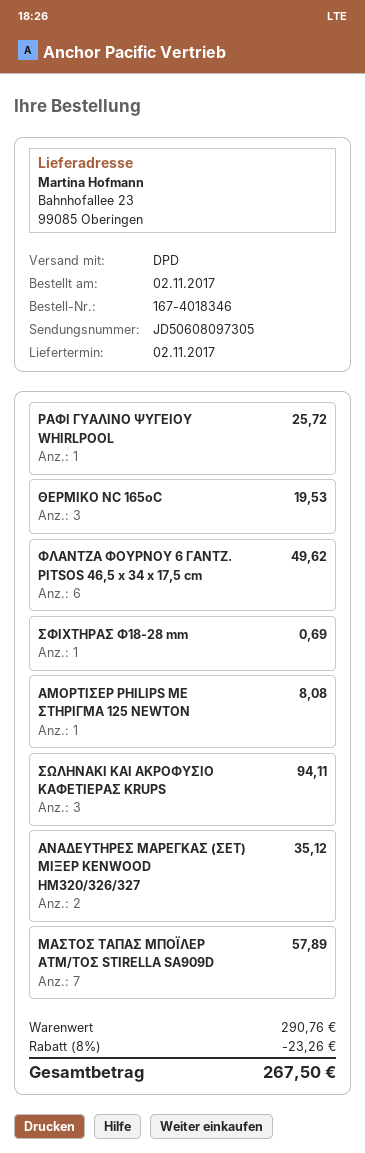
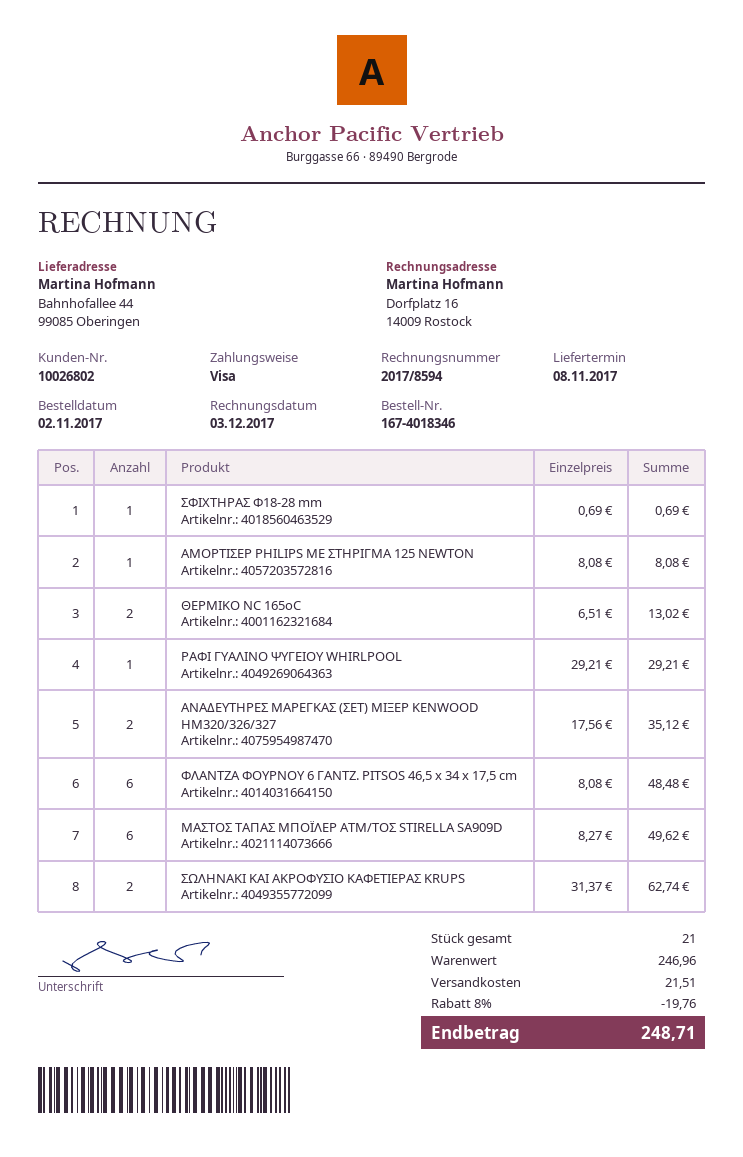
delivery date: 2017-11-02 -> 2017-11-08
ship to: Bahnhofallee 23, 99085 Oberingen -> Bahnhofallee 44, 99085 Oberingen
ΡΑΦΙ ΓΥΑΛΙΝΟ ΨΥΓΕΙΟΥ WHIRLPOOL: 1 for 25.72 -> 1 for 29.21
ΘΕΡΜΙΚΟ NC 165oC: 3 for 19.53 -> 2 for 13.02
ΦΛΑΝΤΖΑ ΦΟΥΡΝΟΥ 6 ΓΑΝΤΖ. PITSOS 46,5 x 34 x 17,5 cm: 6 for 49.62 -> 6 for 48.48
ΣΩΛΗΝΑKI ΚΑΙ ΑΚΡΟΦΥΣΙΟ ΚΑΦΕΤΙΕΡΑΣ KRUPS: 3 for 94.11 -> 2 for 62.74
ΜΑΣΤΟΣ ΤΑΠΑΣ ΜΠΟΪΛΕΡ ΑΤΜ/ΤΟΣ STIRELLA SA909D: 7 for 57.89 -> 6 for 49.62
subtotal: 290.76 -> 246.96
discount: 8% = 23.26 -> 8% = 19.76
shipping: none -> 21.51
total: 267.50 -> 248.71

